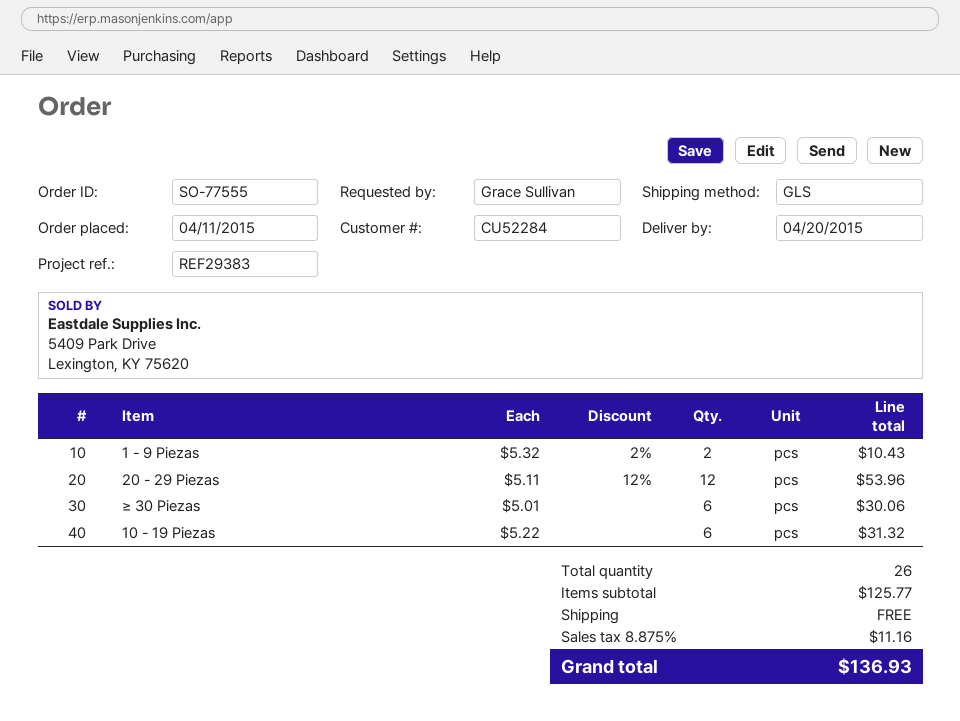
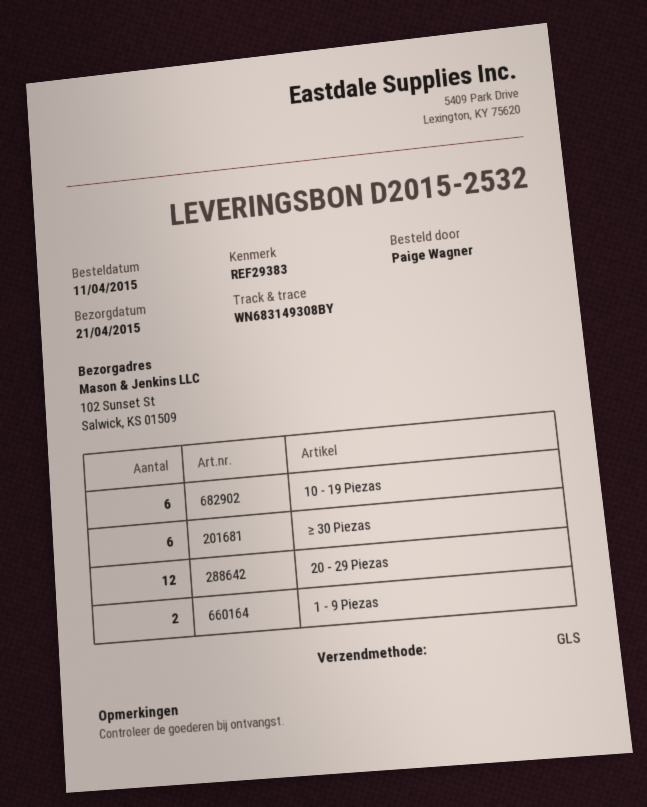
delivery date: 2015-04-20 -> 2015-04-21
ordered by: Grace Sullivan -> Paige Wagner

